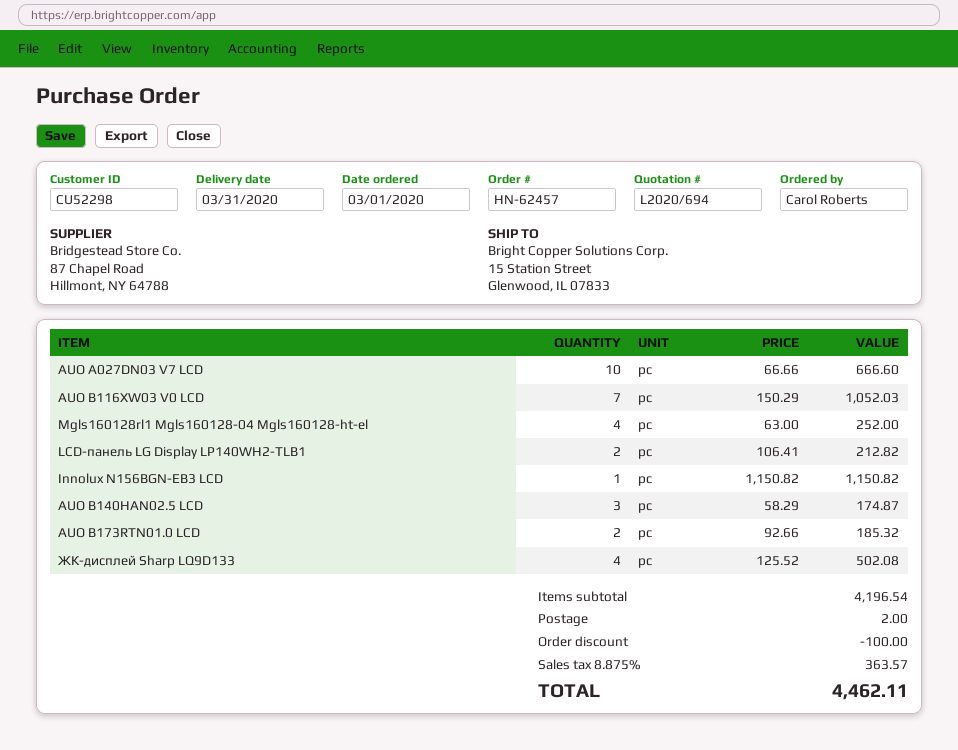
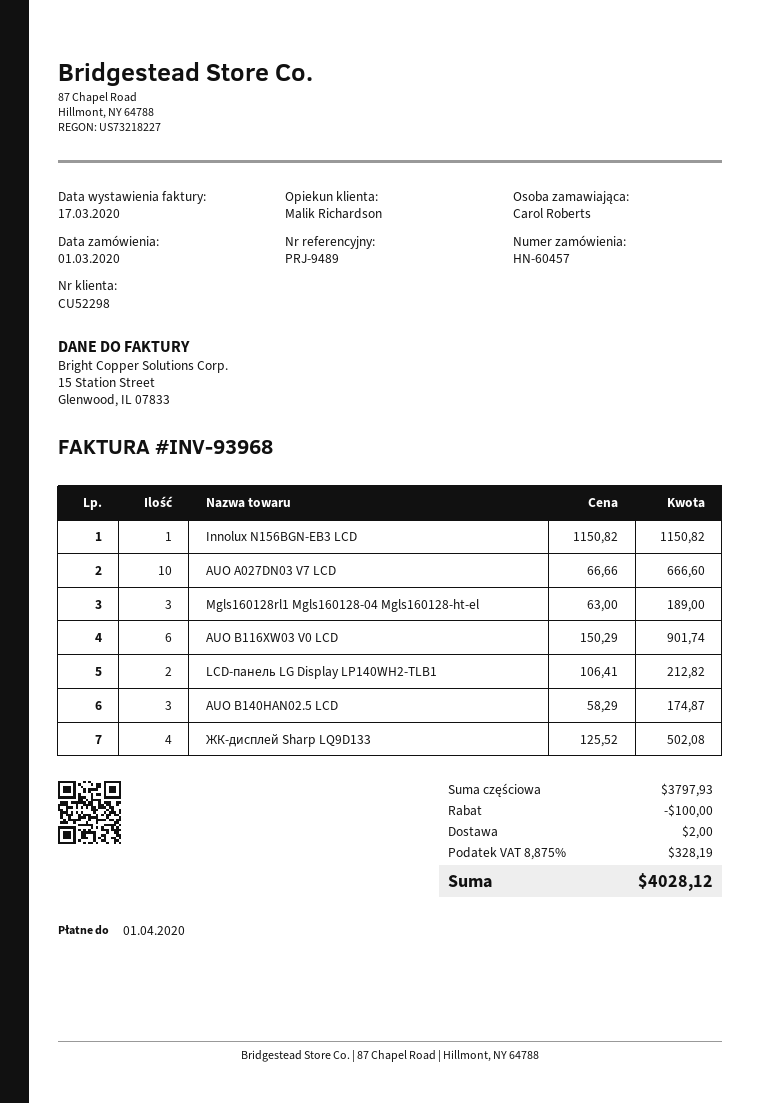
order number: HN-62457 -> HN-60457
AUO B116XW03 V0 LCD: 7 x 150.29 = 1052.03 -> 6 x 150.29 = 901.74
Mgls160128rl1 Mgls160128-04 Mgls160128-ht-el: 4 x 63.00 = 252.00 -> 3 x 63.00 = 189.00
AUO B173RTN01.0 LCD: 2 x 92.66 = 185.32 -> none
subtotal: 4196.54 -> 3797.93
tax: 8.875% = 363.57 -> 8.875% = 328.19
total: 4462.11 -> 4028.12

